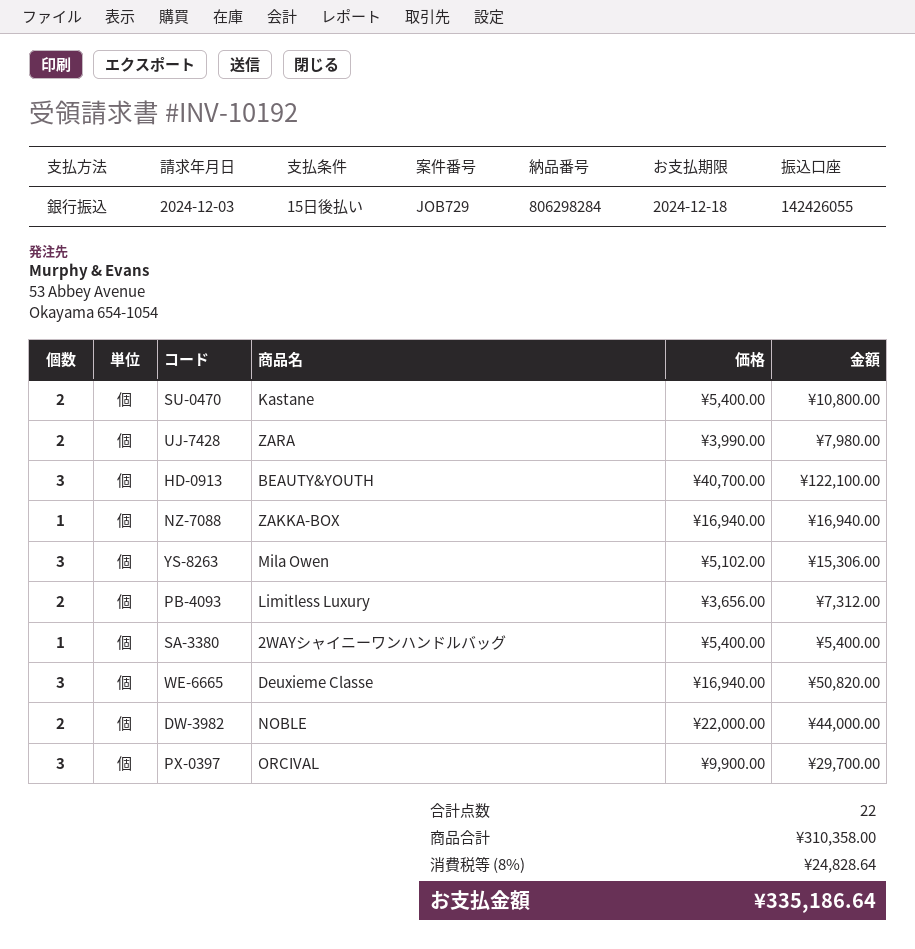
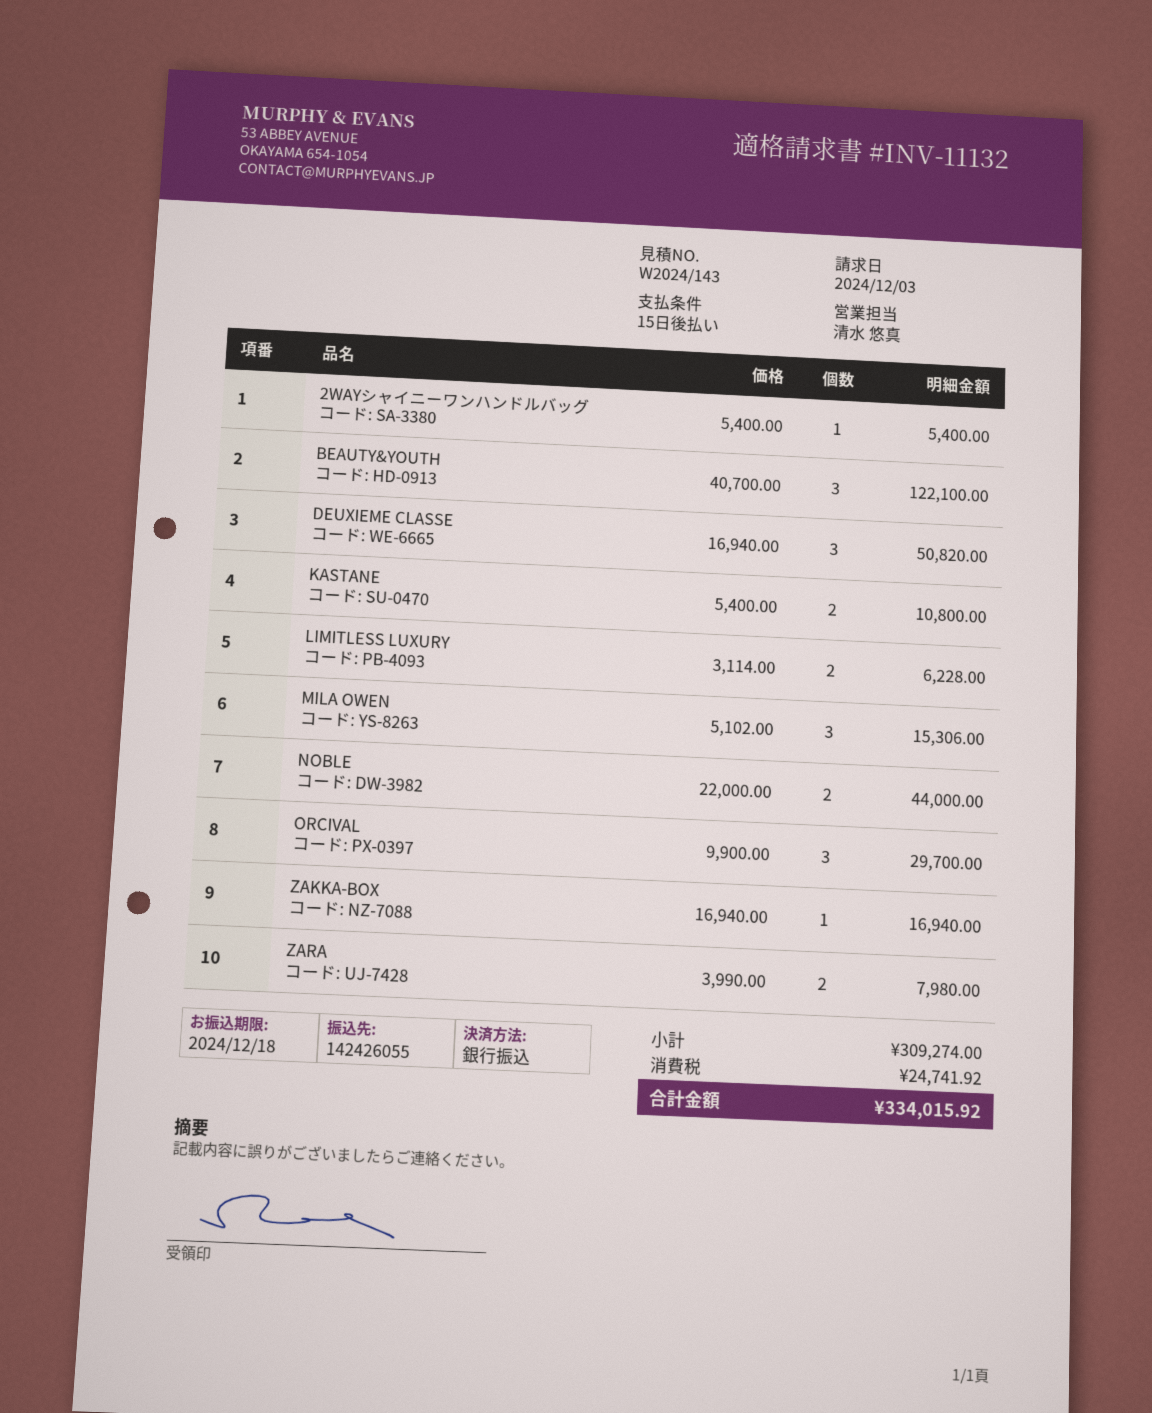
invoice number: INV-10192 -> INV-11132
Limitless Luxury: 2 x 3656.00 = 7312.00 -> 2 x 3114.00 = 6228.00
subtotal: 310358.00 -> 309274.00
tax: 24828.64 -> 24741.92
total: 335186.64 -> 334015.92

